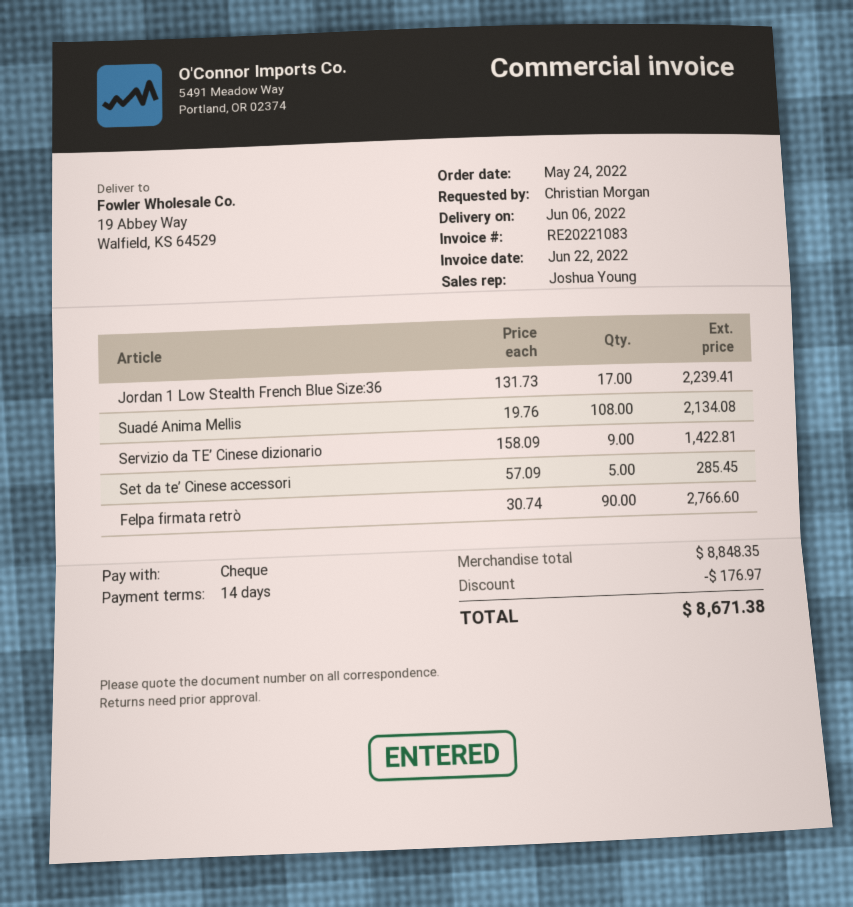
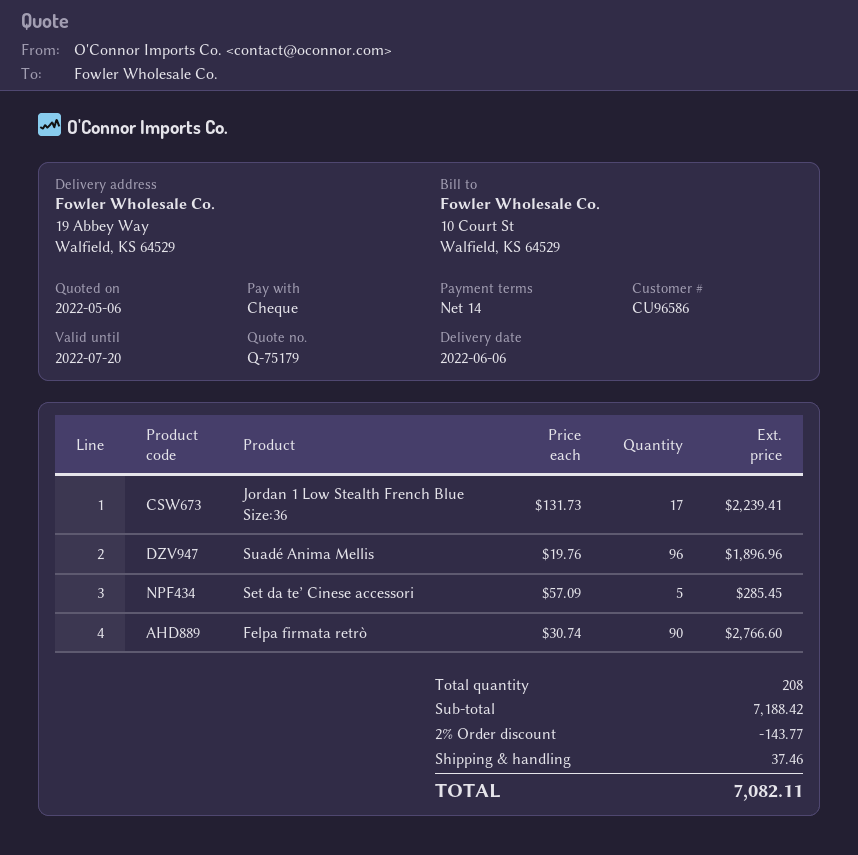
Suadé Anima Mellis: 108 x 19.76 = 2134.08 -> 96 x 19.76 = 1896.96
Servizio da TE’ Cinese dizionario: 9 x 158.09 = 1422.81 -> none
subtotal: 8848.35 -> 7188.42
discount: 176.97 -> 143.77
shipping: none -> 37.46
total: 8671.38 -> 7082.11

